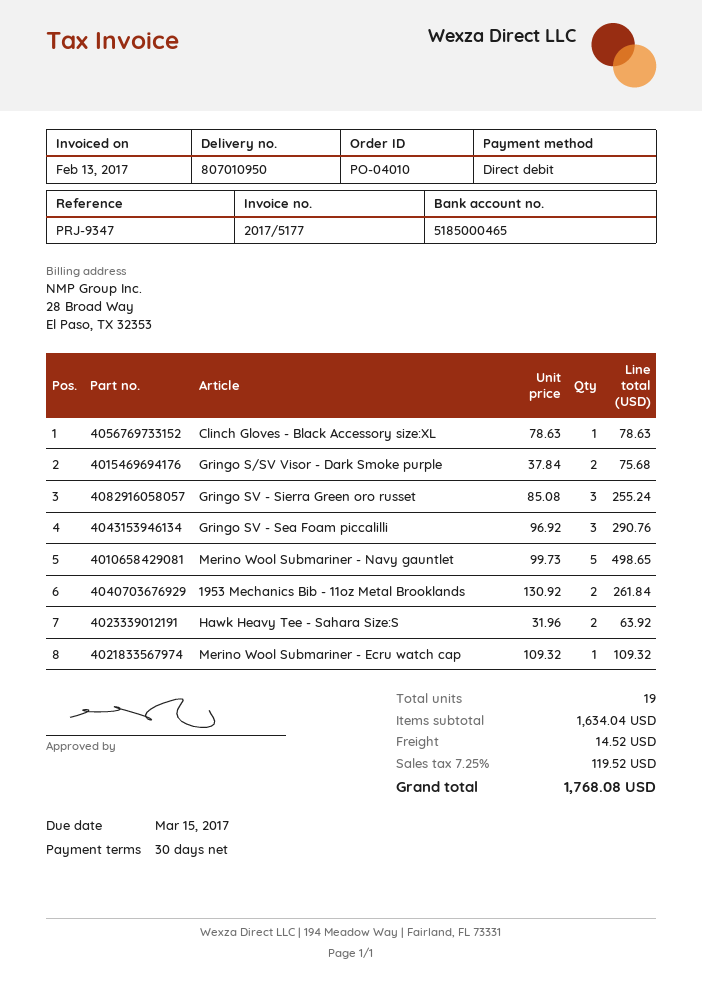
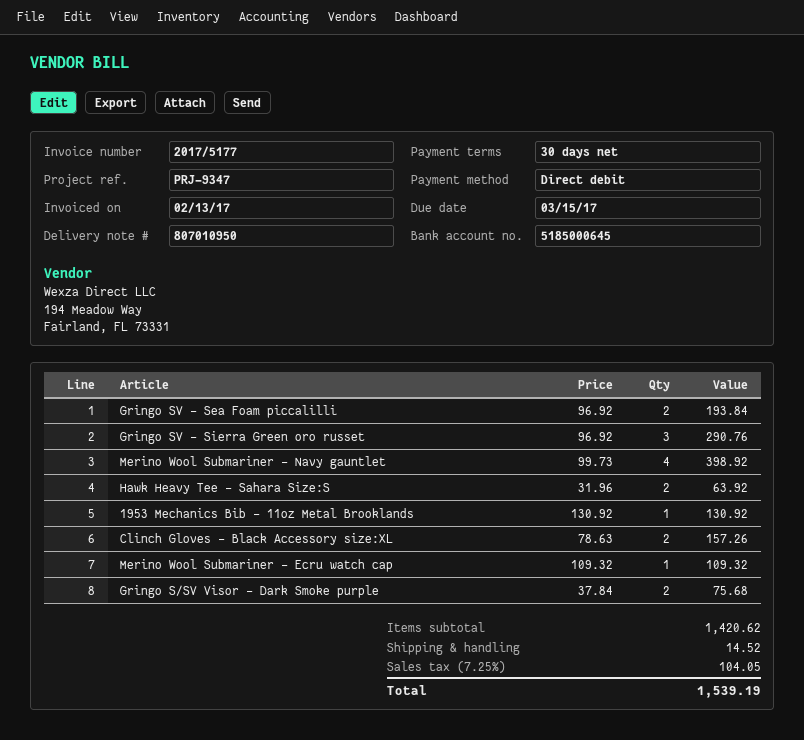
bank account: 5185000465 -> 5185000645
Clinch Gloves - Black Accessory size:XL: 1 x 78.63 = 78.63 -> 2 x 78.63 = 157.26
Gringo SV - Sierra Green oro russet: 3 x 85.08 = 255.24 -> 3 x 96.92 = 290.76
Gringo SV - Sea Foam piccalilli: 3 x 96.92 = 290.76 -> 2 x 96.92 = 193.84
Merino Wool Submariner - Navy gauntlet: 5 x 99.73 = 498.65 -> 4 x 99.73 = 398.92
1953 Mechanics Bib - 11oz Metal Brooklands: 2 x 130.92 = 261.84 -> 1 x 130.92 = 130.92
subtotal: 1634.04 -> 1420.62
tax: 7.25% = 119.52 -> 7.25% = 104.05
total: 1768.08 -> 1539.19

